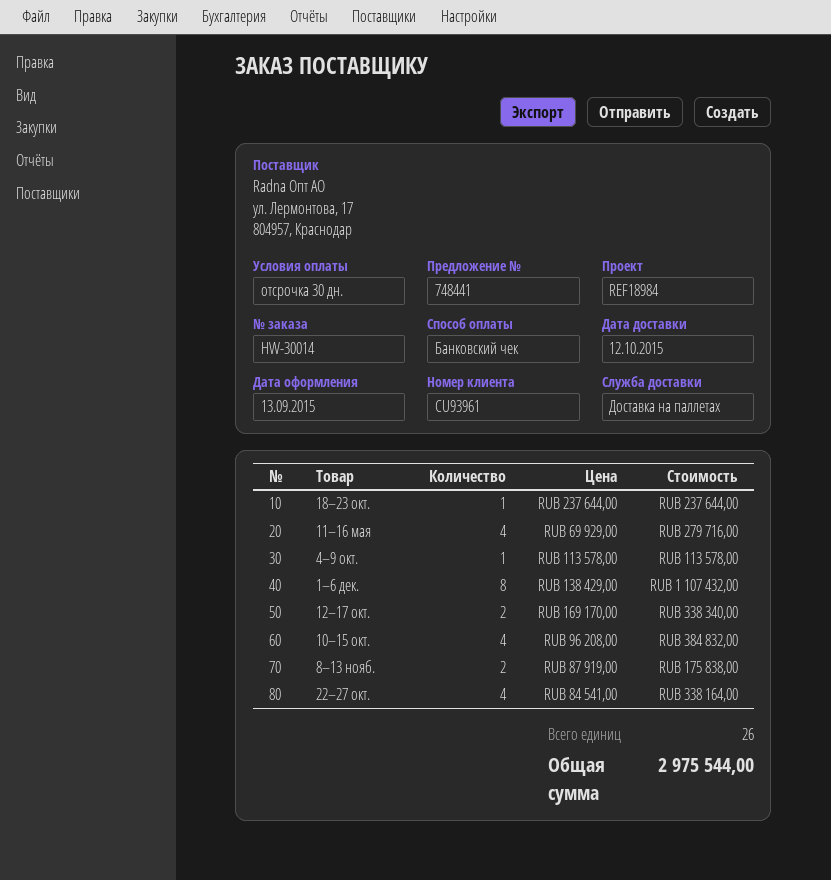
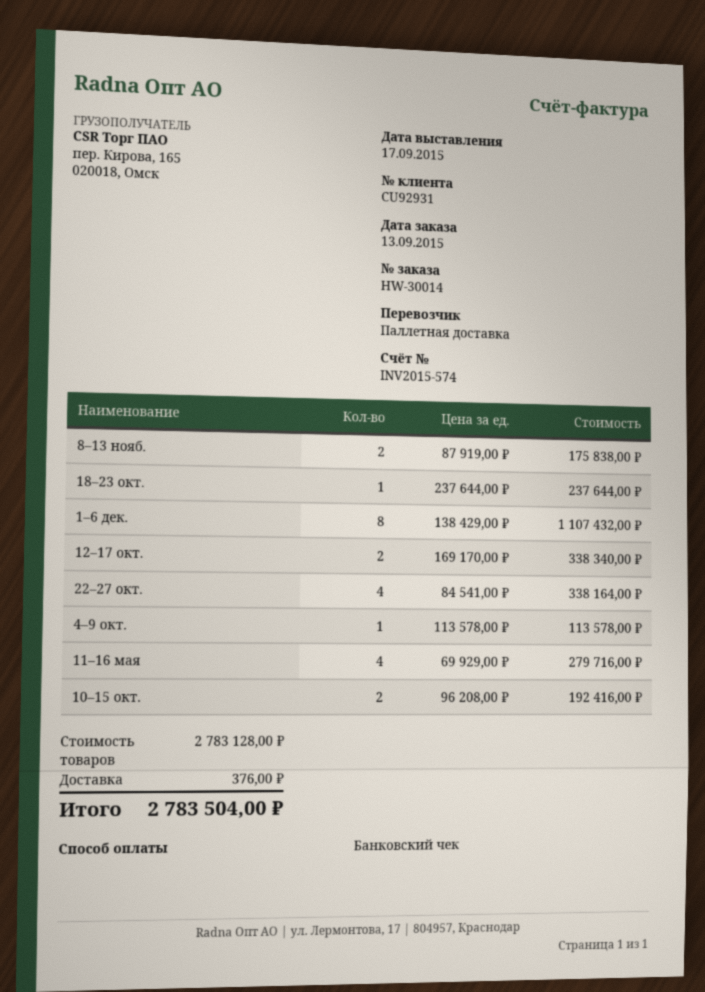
customer number: CU93961 -> CU92931
10–15 окт.: 4 x 96208.00 = 384832.00 -> 2 x 96208.00 = 192416.00
shipping: none -> 376.00
total: 2975544.00 -> 2783504.00

